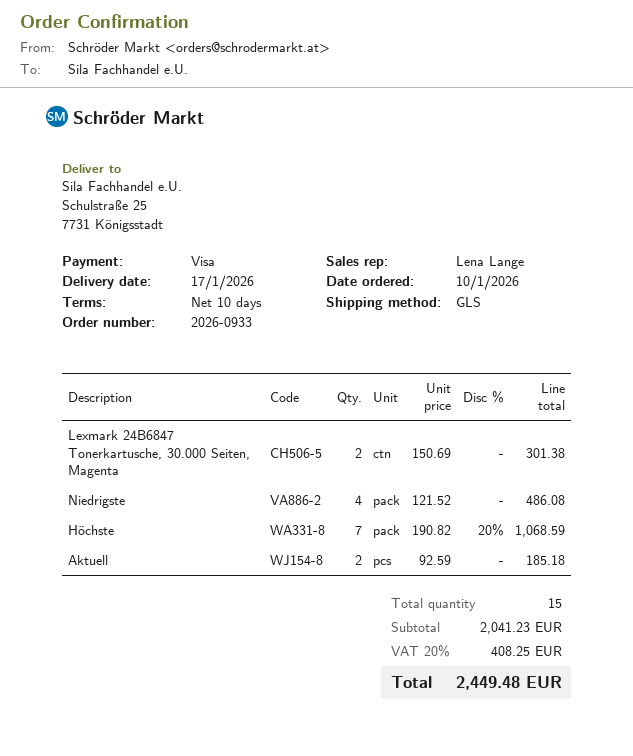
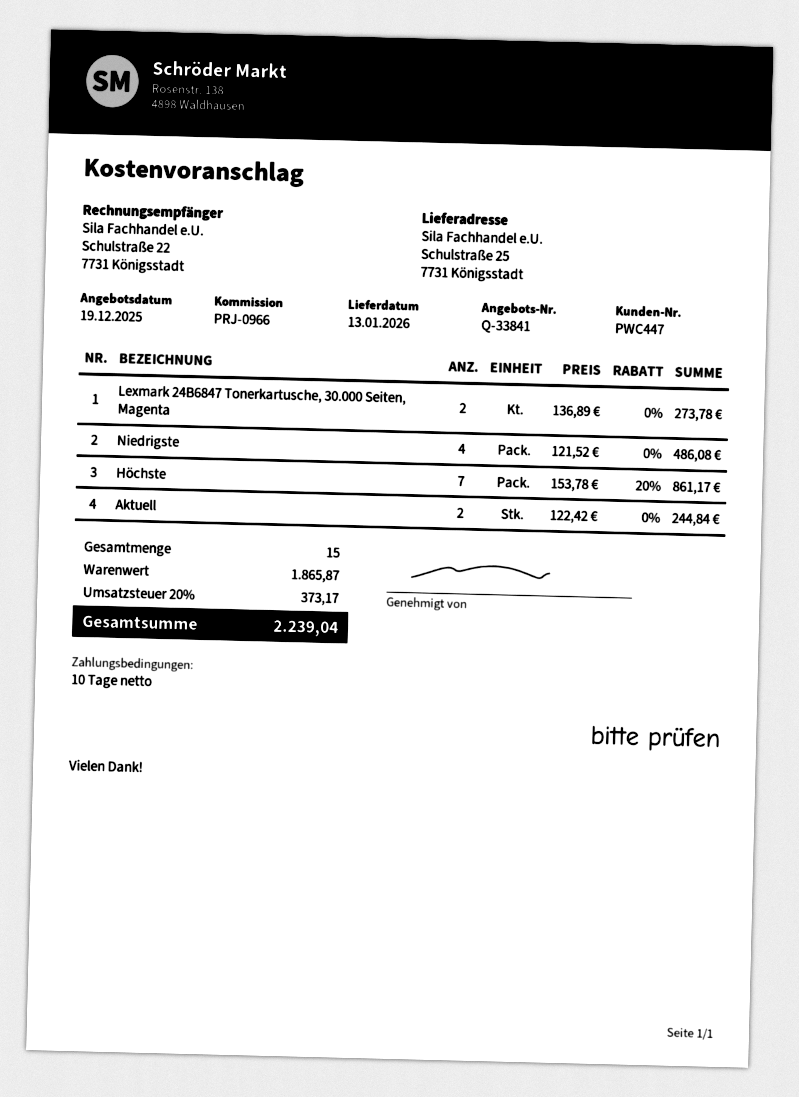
delivery date: 2026-01-17 -> 2026-01-13
Lexmark 24B6847 Tonerkartusche, 30.000 Seiten, Magenta: 2 x 150.69 = 301.38 -> 2 x 136.89 = 273.78
Höchste: 7 x 190.82 - 20% = 1068.59 -> 7 x 153.78 - 20% = 861.17
Aktuell: 2 x 92.59 = 185.18 -> 2 x 122.42 = 244.84
subtotal: 2041.23 -> 1865.87
tax: 20% = 408.25 -> 20% = 373.17
total: 2449.48 -> 2239.04

